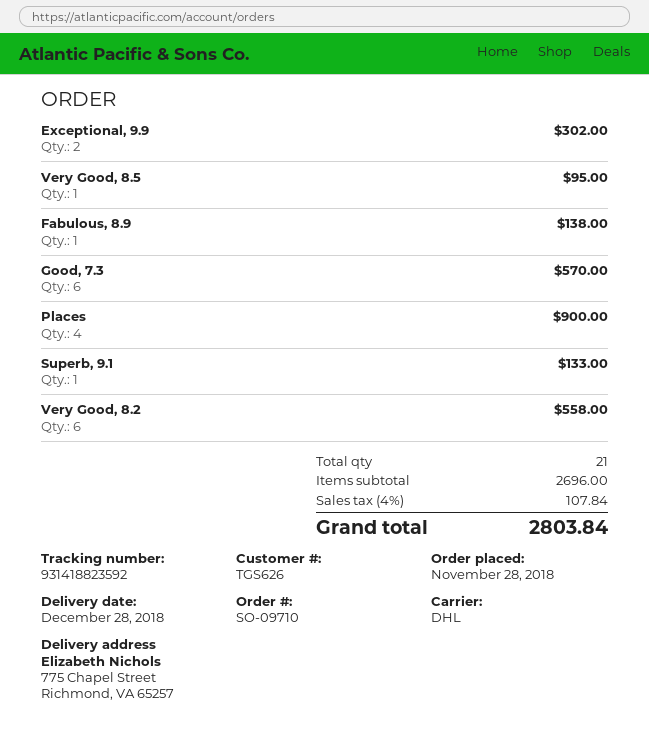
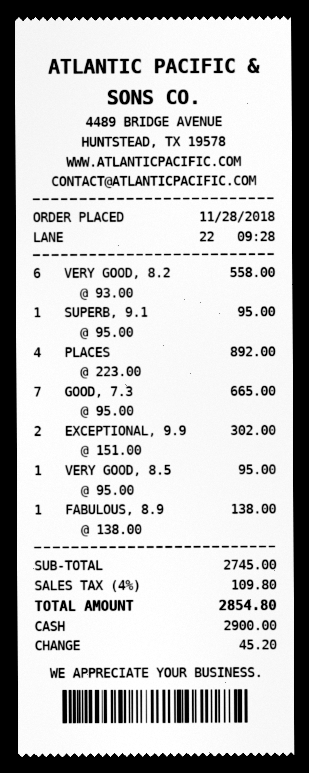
Good, 7.3: 6 for 570.00 -> 7 for 665.00
Places: 4 for 900.00 -> 4 for 892.00
Superb, 9.1: 1 for 133.00 -> 1 for 95.00
subtotal: 2696.00 -> 2745.00
tax: 4% = 107.84 -> 4% = 109.80
total: 2803.84 -> 2854.80

